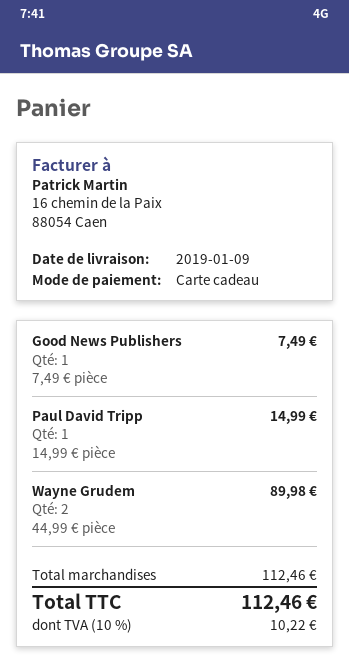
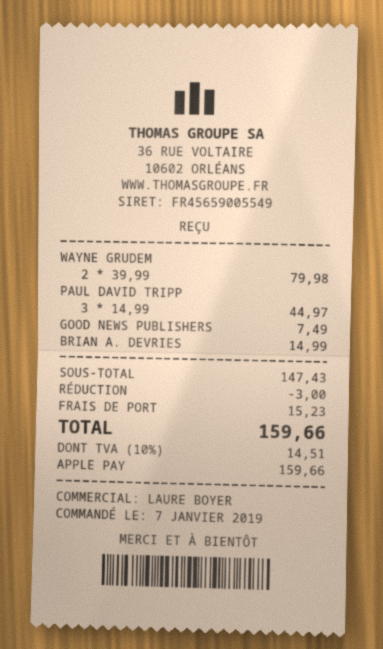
payment method: gift card -> Apple Pay
Paul David Tripp: 1 x 14.99 = 14.99 -> 3 x 14.99 = 44.97
Wayne Grudem: 2 x 44.99 = 89.98 -> 2 x 39.99 = 79.98
BRIAN A. DEVRIES: none -> 1 x 14.99 = 14.99
subtotal: 112.46 -> 147.43
discount: none -> 3.00
shipping: none -> 15.23
tax: 10% = 10.22 -> 10% = 14.51
total: 112.46 -> 159.66

